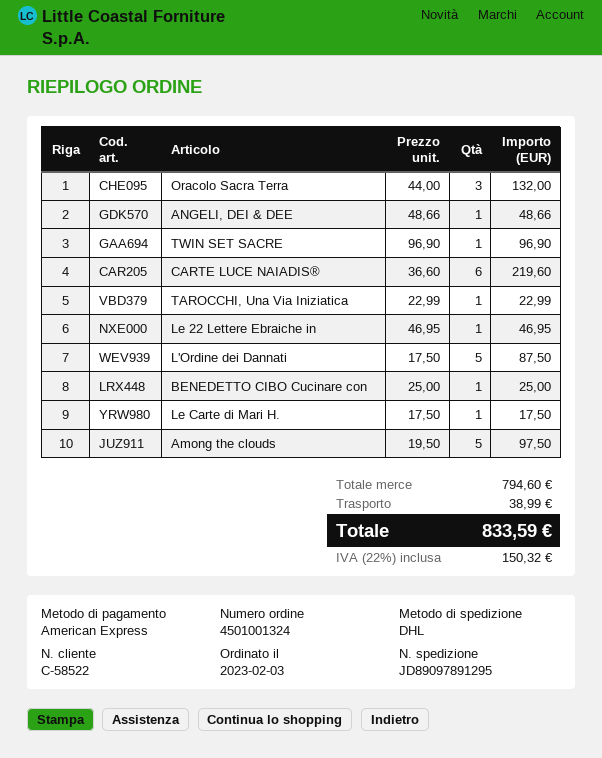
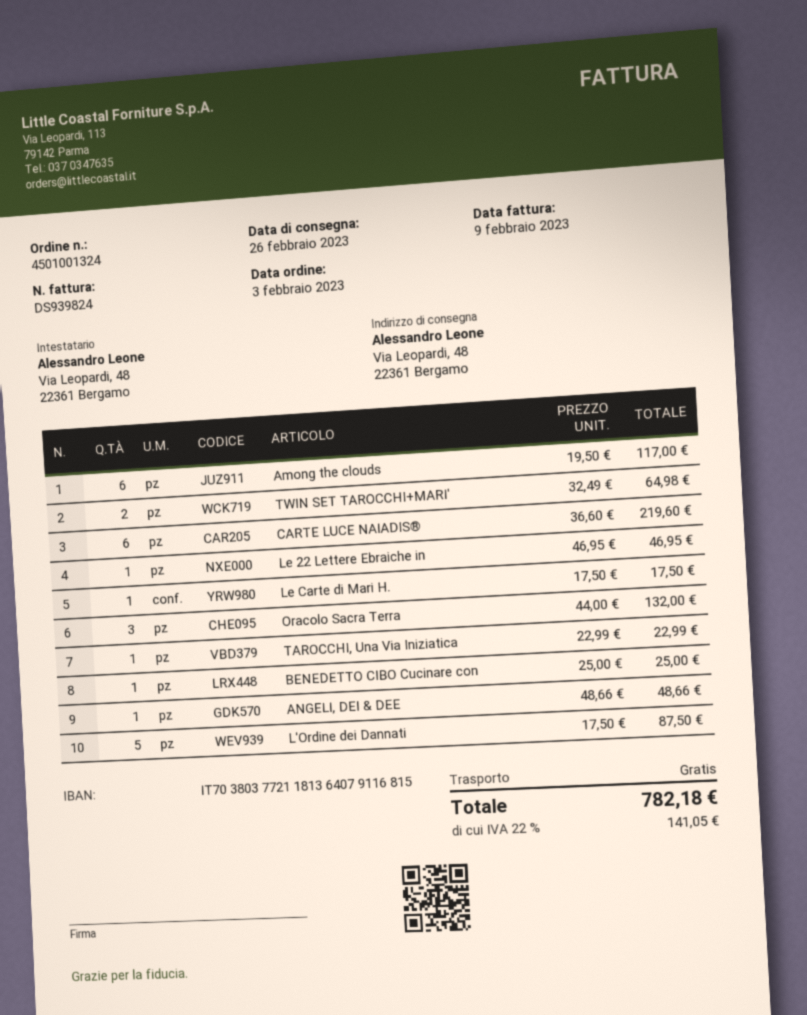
TWIN SET SACRE: 1 x 96.90 = 96.90 -> none
Among the clouds: 5 x 19.50 = 97.50 -> 6 x 19.50 = 117.00
TWIN SET TAROCCHI+MARI': none -> 2 x 32.49 = 64.98
shipping: 38.99 -> 0.00
tax: 22% = 150.32 -> 22% = 141.05
total: 833.59 -> 782.18

